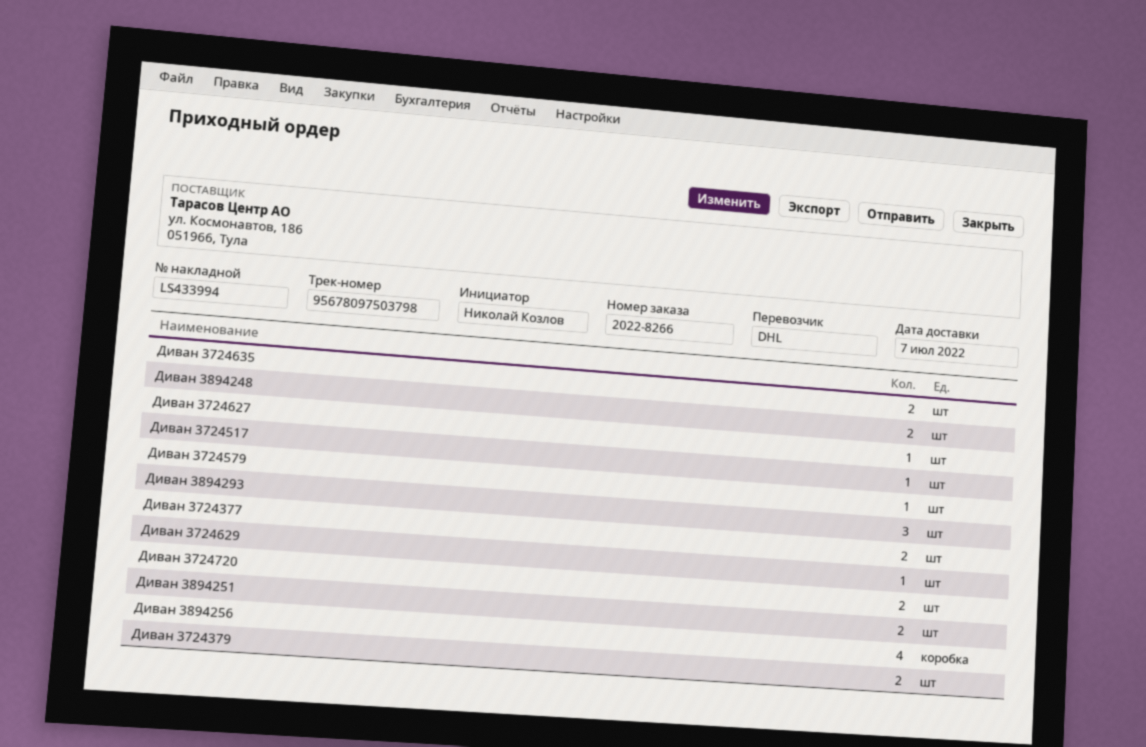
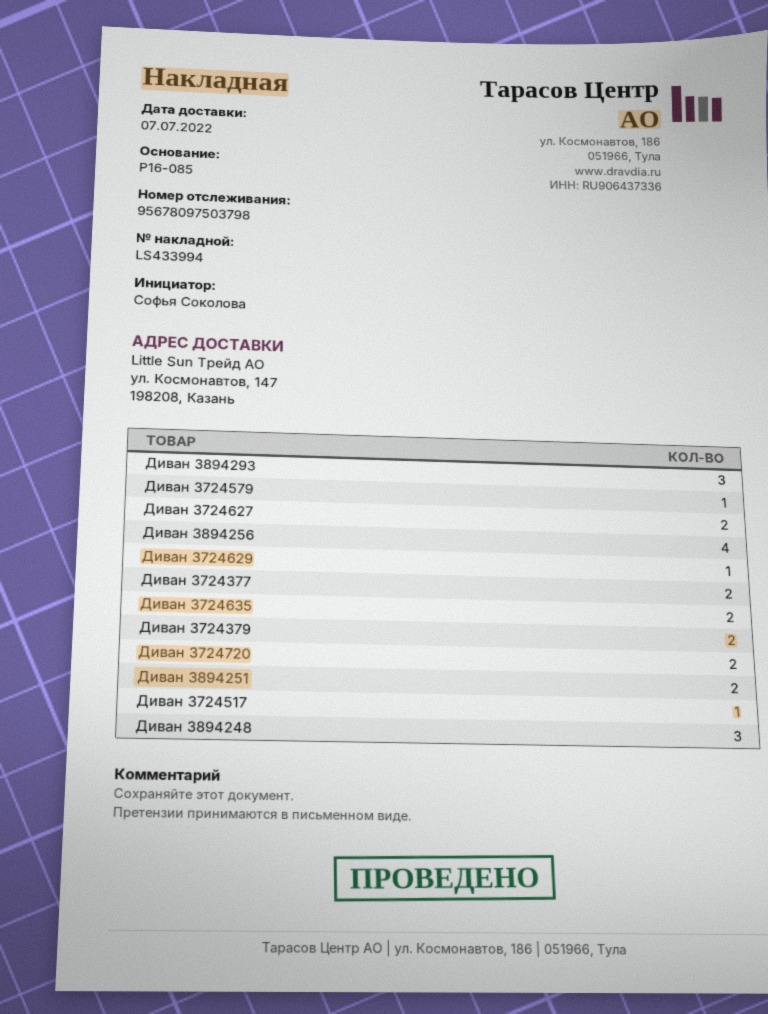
ordered by: Николай Козлов -> Софья Соколова
Диван 3894248: 2 -> 3
Диван 3724627: 1 -> 2

